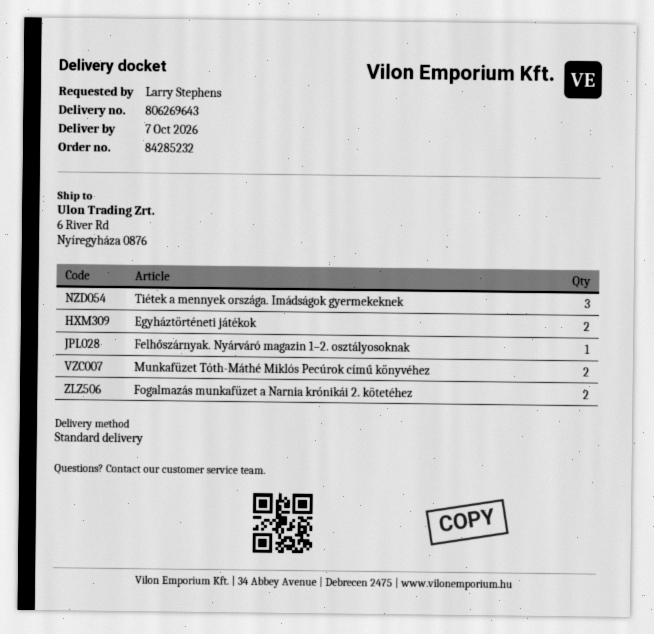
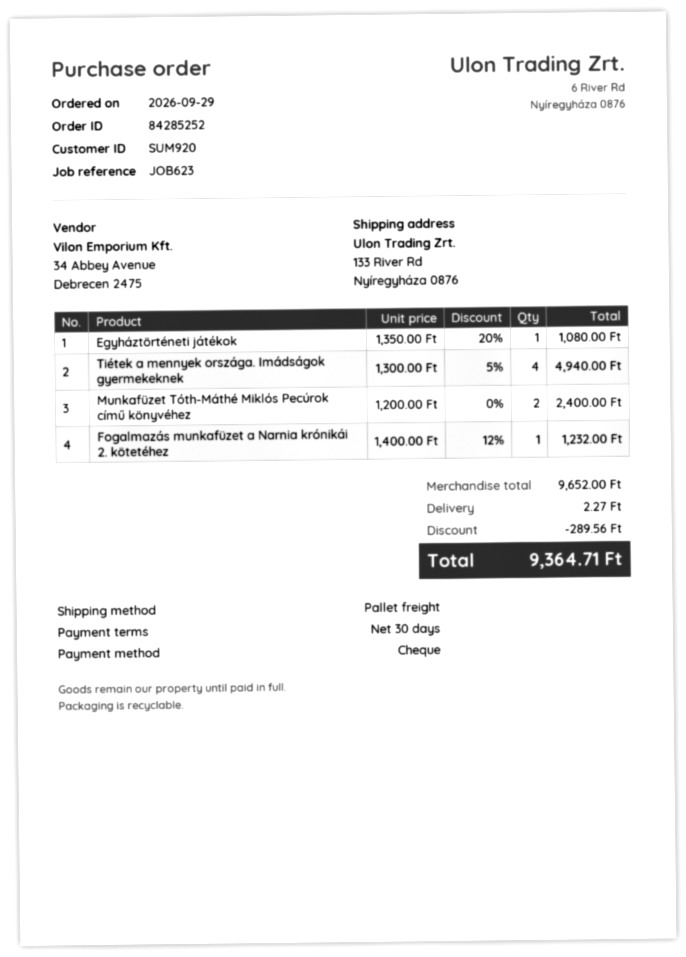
order number: 84285232 -> 84285252
shipping method: standard -> pallet freight
ship to: 6 River Rd, Nyíregyháza 0876 -> 133 River Rd, Nyíregyháza 0876
Tiétek a mennyek országa. Imádságok gyermekeknek: 3 -> 4
Egyháztörténeti játékok: 2 -> 1
Felhőszárnyak. Nyárváró magazin 1–2. osztályosoknak: 1 -> none
Fogalmazás munkafüzet a Narnia krónikái 2. kötetéhez: 2 -> 1

